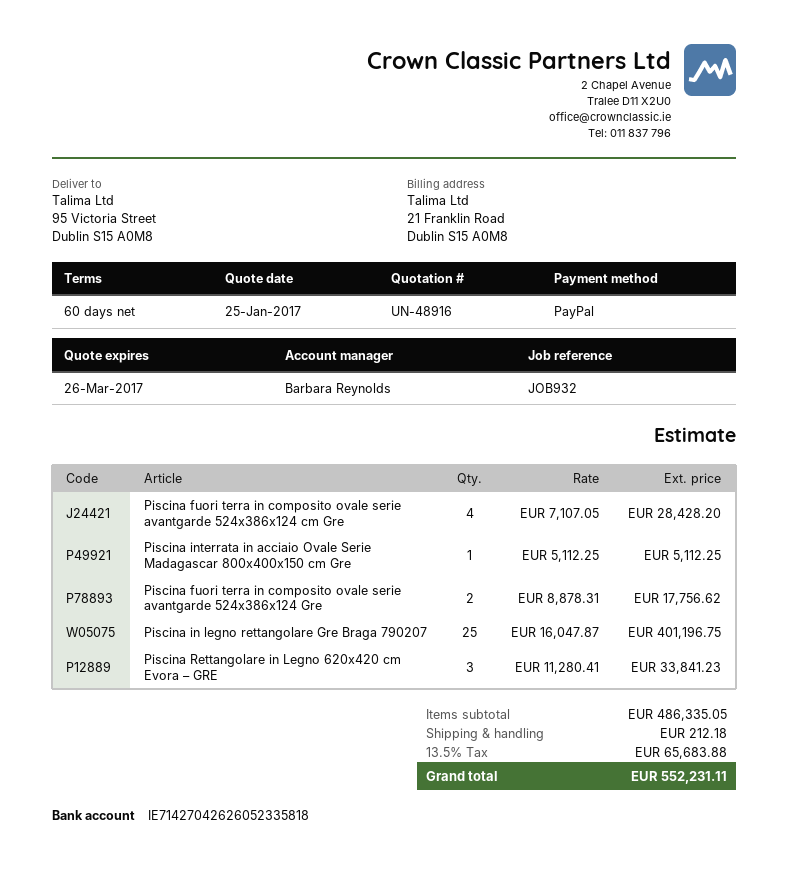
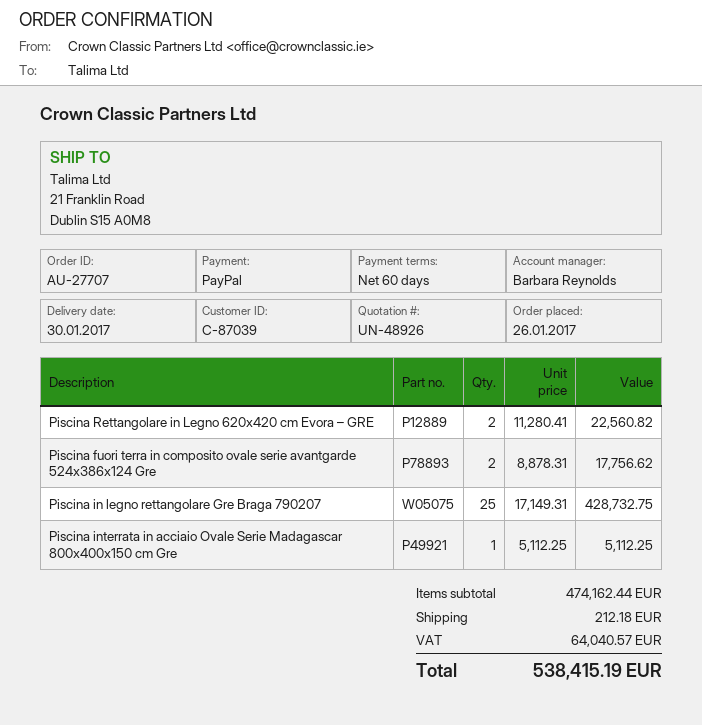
quote number: UN-48916 -> UN-48926
ship to: 95 Victoria Street, Dublin S15 A0M8 -> 21 Franklin Road, Dublin S15 A0M8
Piscina fuori terra in composito ovale serie avantgarde 524x386x124 cm Gre: 4 x 7107.05 = 28428.20 -> none
Piscina in legno rettangolare Gre Braga 790207: 25 x 16047.87 = 401196.75 -> 25 x 17149.31 = 428732.75
Piscina Rettangolare in Legno 620x420 cm Evora – GRE: 3 x 11280.41 = 33841.23 -> 2 x 11280.41 = 22560.82
subtotal: 486335.05 -> 474162.44
tax: 65683.88 -> 64040.57
total: 552231.11 -> 538415.19

